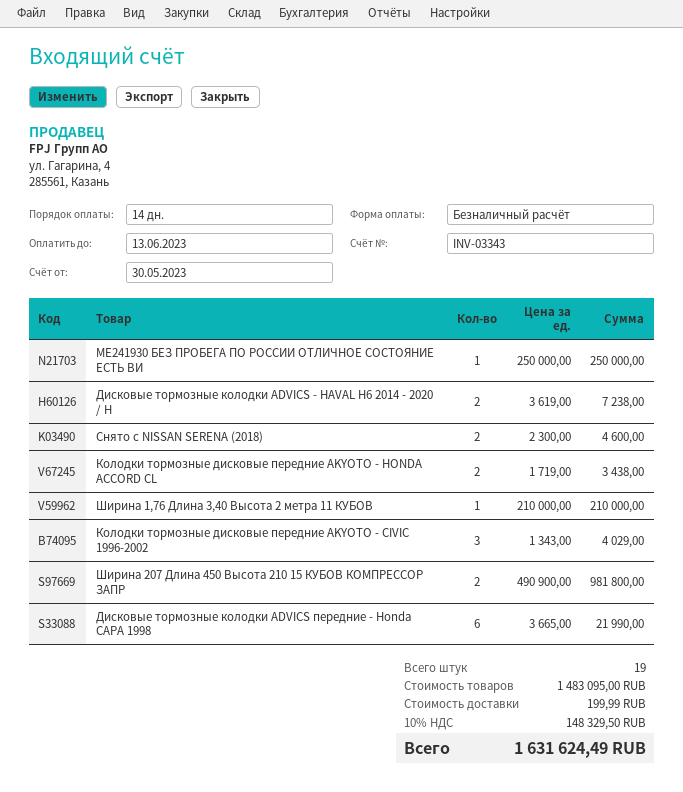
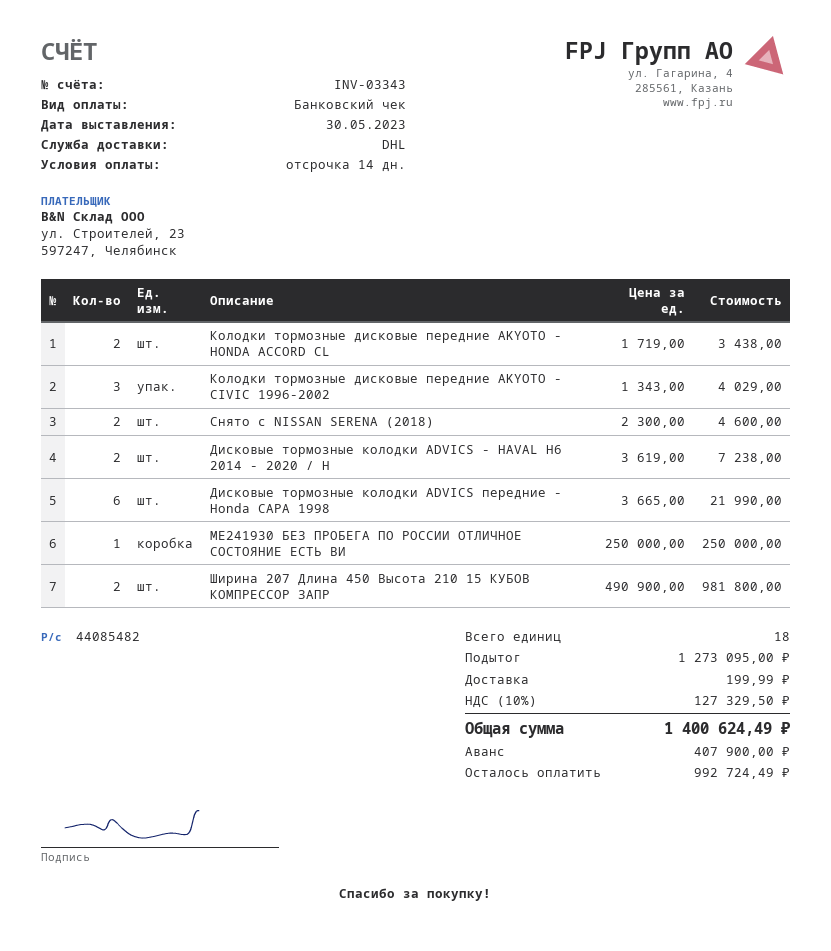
payment method: bank transfer -> cheque
Ширина 1,76 Длина 3,40 Высота 2 метра 11 КУБОВ: 1 x 210000.00 = 210000.00 -> none
total quantity: 19 -> 18
subtotal: 1483095.00 -> 1273095.00
tax: 10% = 148329.50 -> 10% = 127329.50
total: 1631624.49 -> 1400624.49

